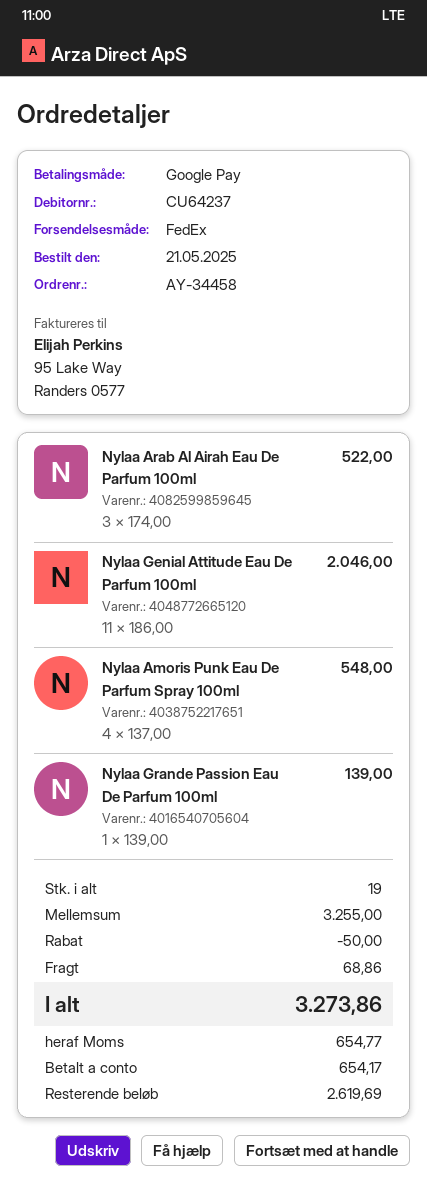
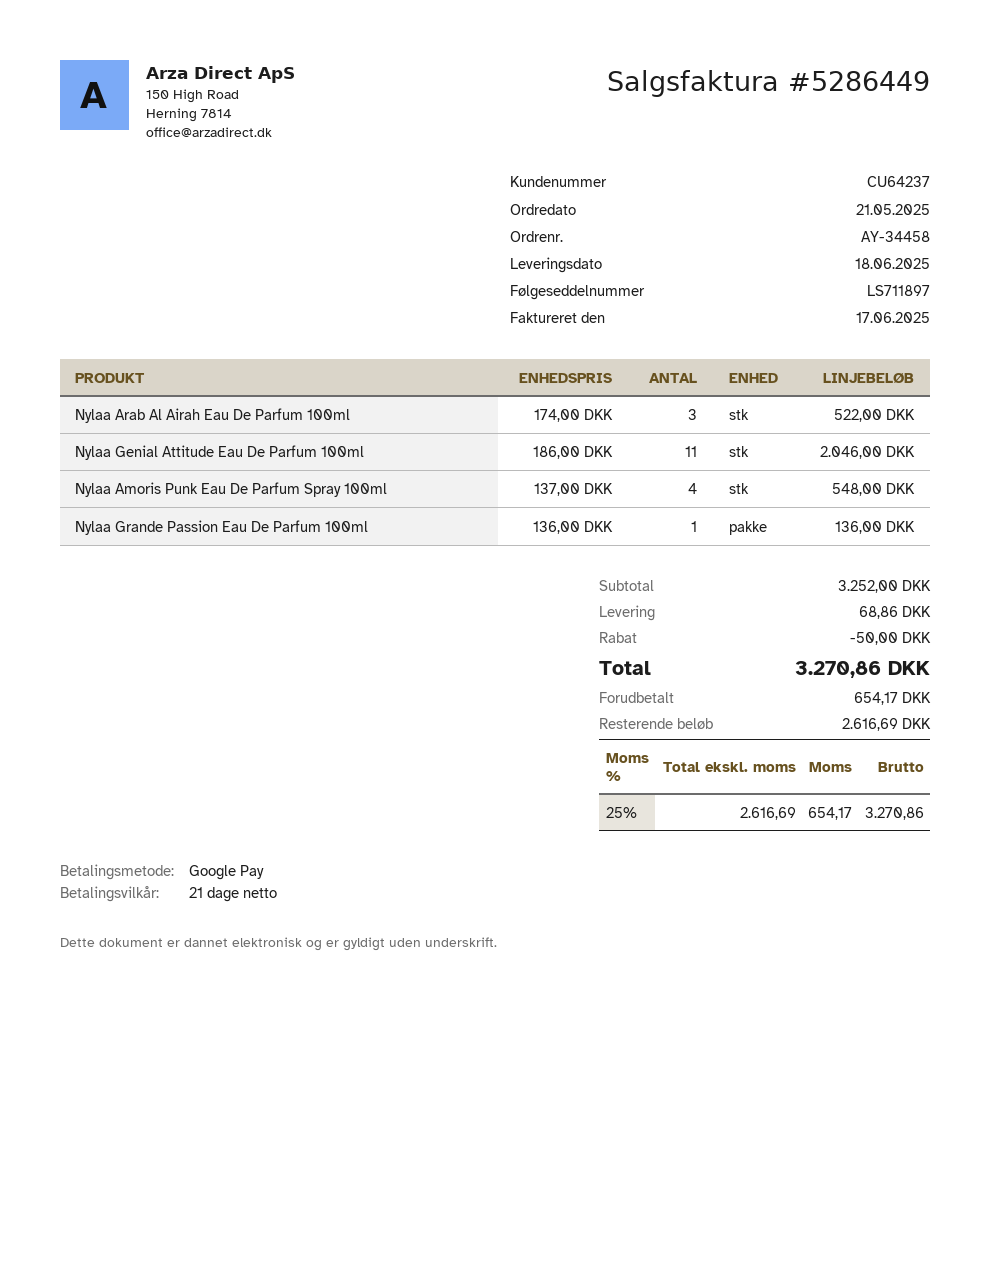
Nylaa Grande Passion Eau De Parfum 100ml: 1 x 139.00 = 139.00 -> 1 x 136.00 = 136.00
subtotal: 3255.00 -> 3252.00
tax: 654.77 -> 654.17
total: 3273.86 -> 3270.86
balance: 2619.69 -> 2616.69

